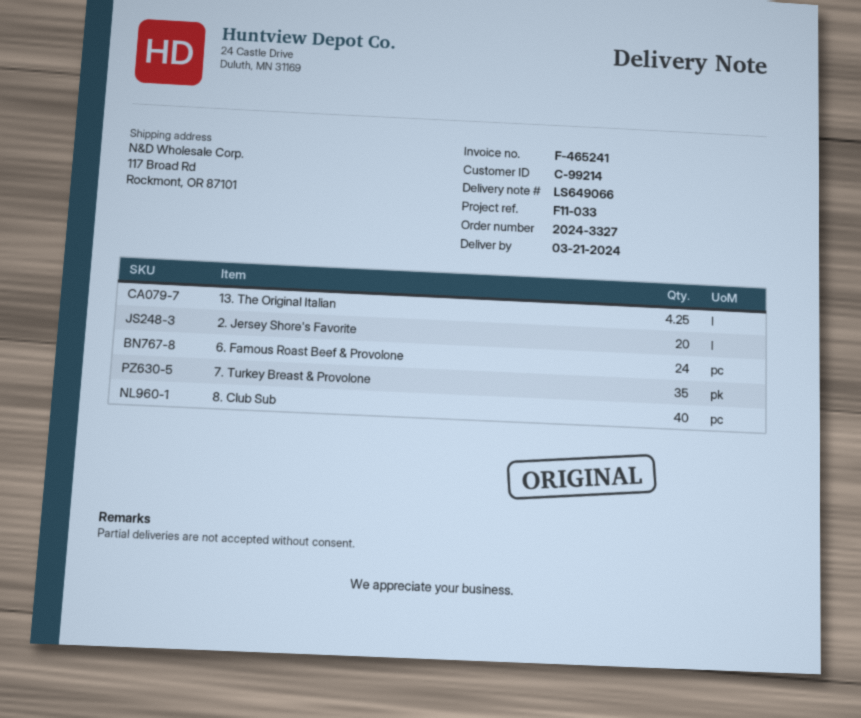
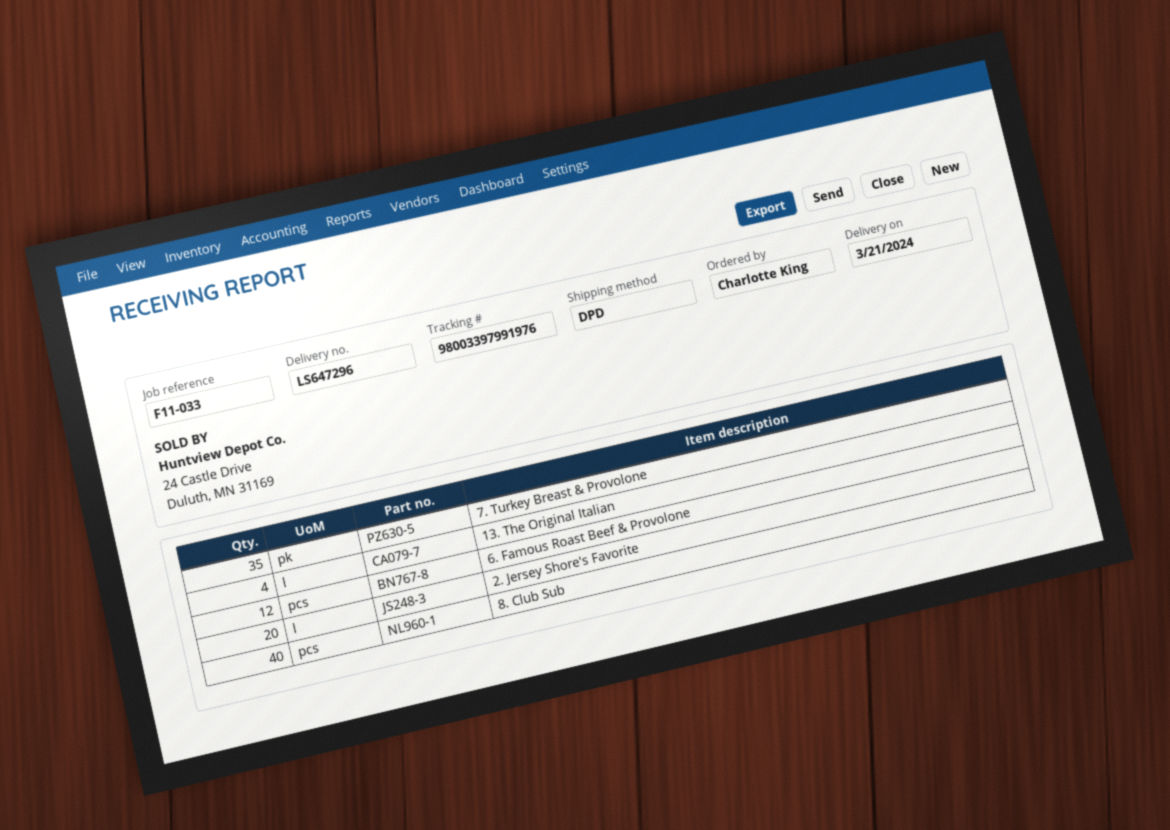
delivery note number: LS649066 -> LS647296
13. The Original Italian: 4.25 -> 4
6. Famous Roast Beef & Provolone: 24 -> 12

